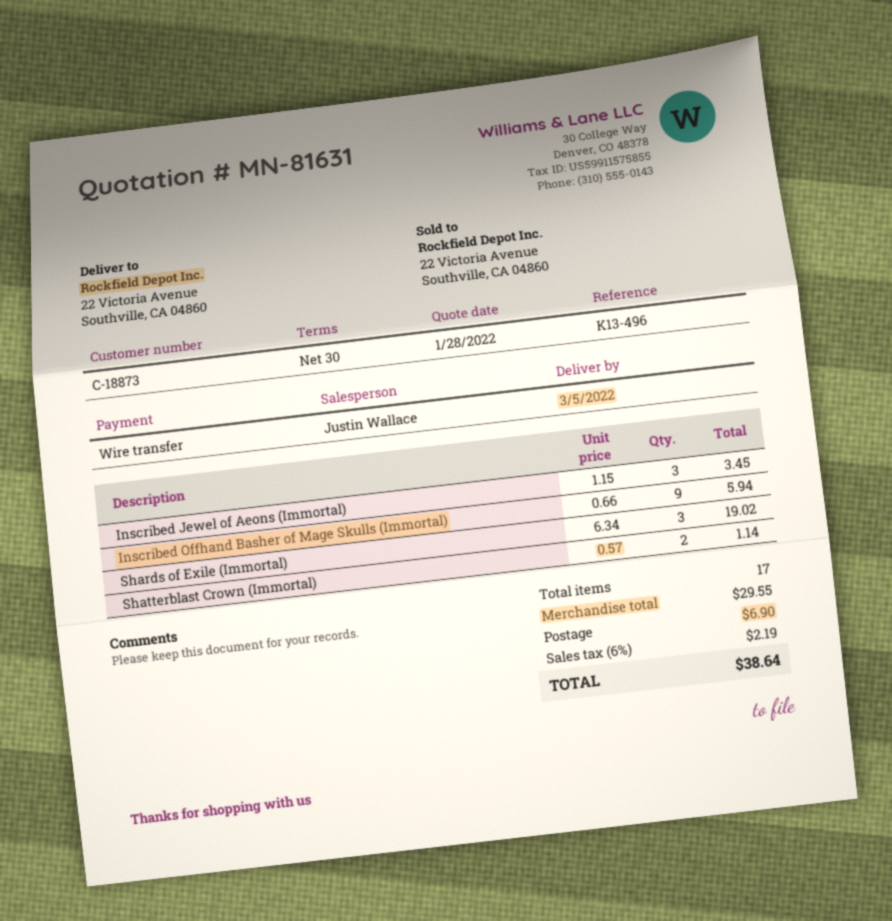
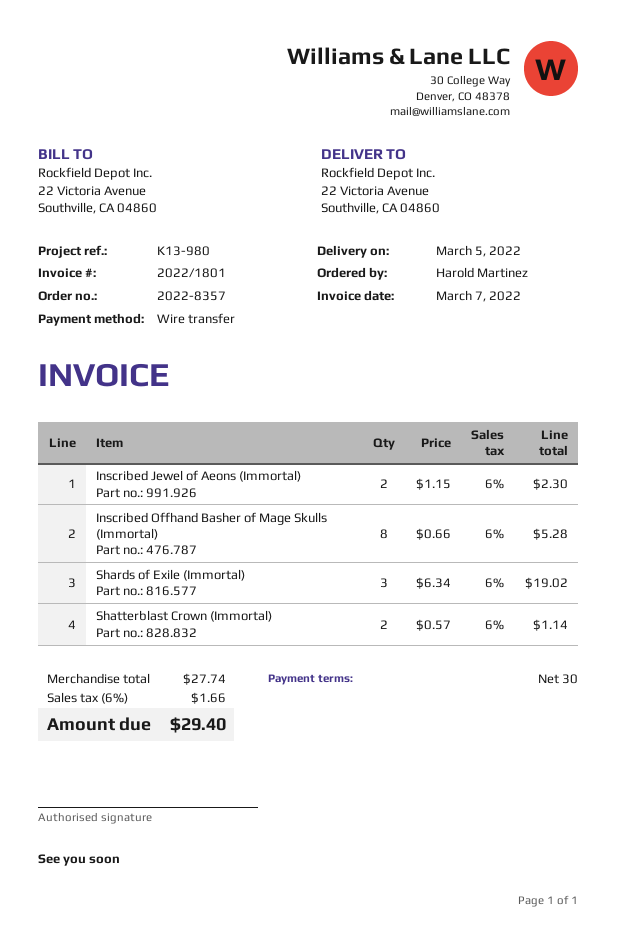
reference: K13-496 -> K13-980
Inscribed Jewel of Aeons (Immortal): 3 x 1.15 = 3.45 -> 2 x 1.15 = 2.30
Inscribed Offhand Basher of Mage Skulls (Immortal): 9 x 0.66 = 5.94 -> 8 x 0.66 = 5.28
subtotal: 29.55 -> 27.74
shipping: 6.90 -> none
tax: 6% = 2.19 -> 6% = 1.66
total: 38.64 -> 29.40

